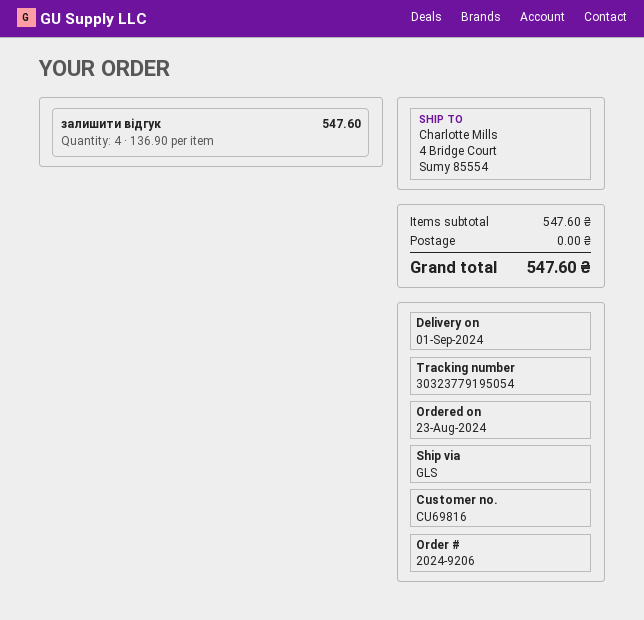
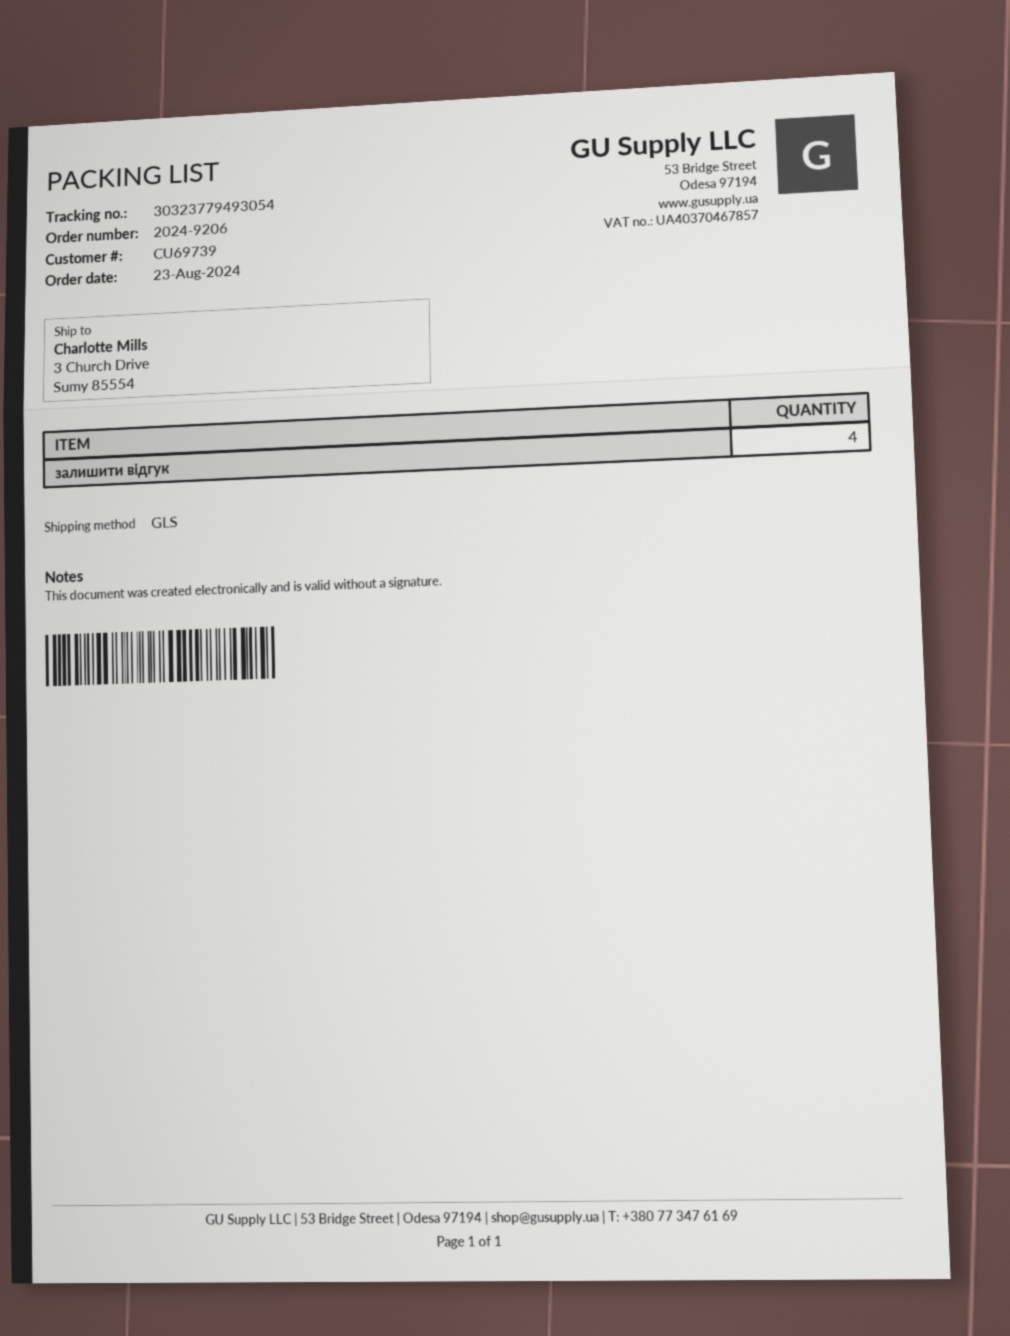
customer number: CU69816 -> CU69739
tracking number: 30323779195054 -> 30323779493054
ship to: 4 Bridge Court, Sumy 85554 -> 3 Church Drive, Sumy 85554

